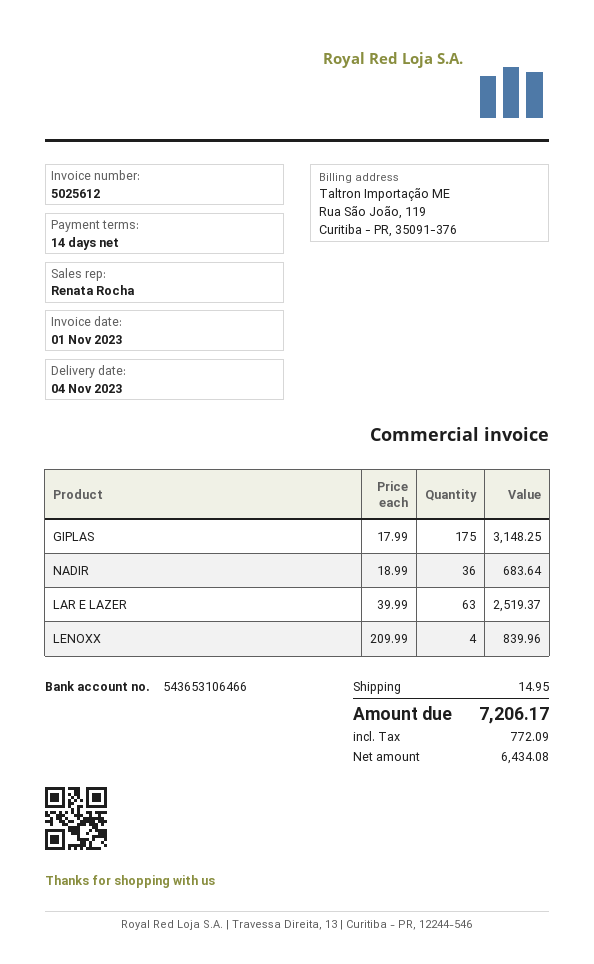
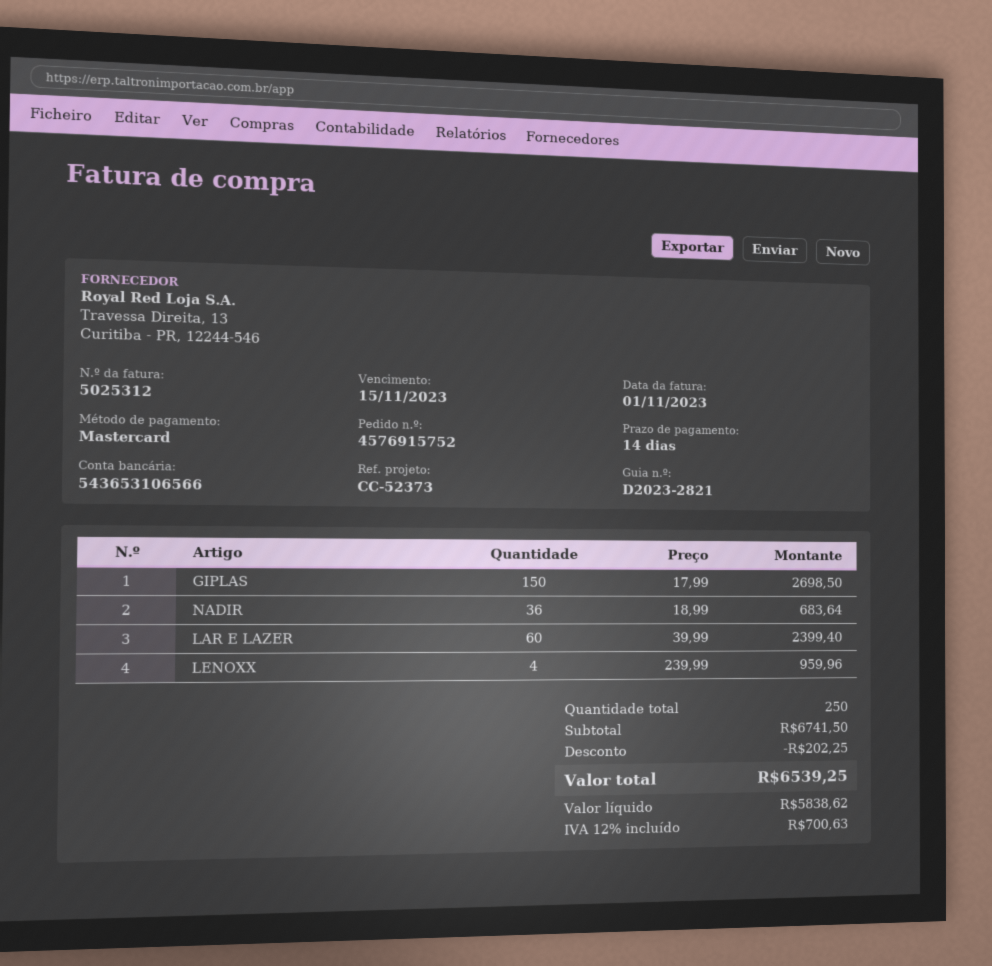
invoice number: 5025612 -> 5025312
bank account: 543653106466 -> 543653106566
GIPLAS: 175 x 17.99 = 3148.25 -> 150 x 17.99 = 2698.50
LAR E LAZER: 63 x 39.99 = 2519.37 -> 60 x 39.99 = 2399.40
LENOXX: 4 x 209.99 = 839.96 -> 4 x 239.99 = 959.96
discount: none -> 202.25
shipping: 14.95 -> none
net: 6434.08 -> 5838.62
tax: 772.09 -> 700.63
total: 7206.17 -> 6539.25

